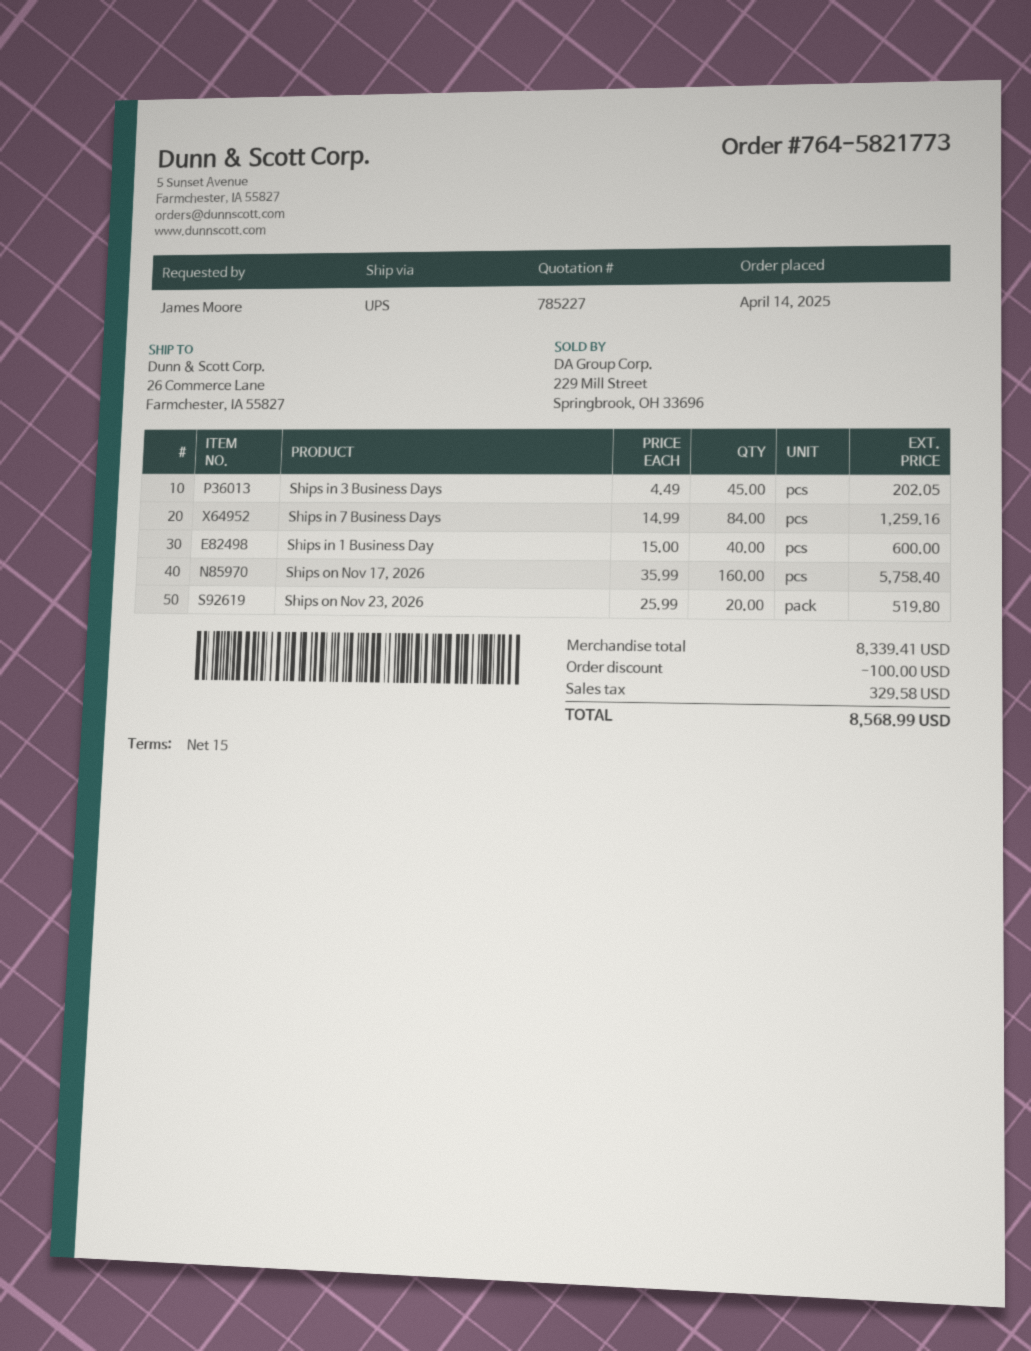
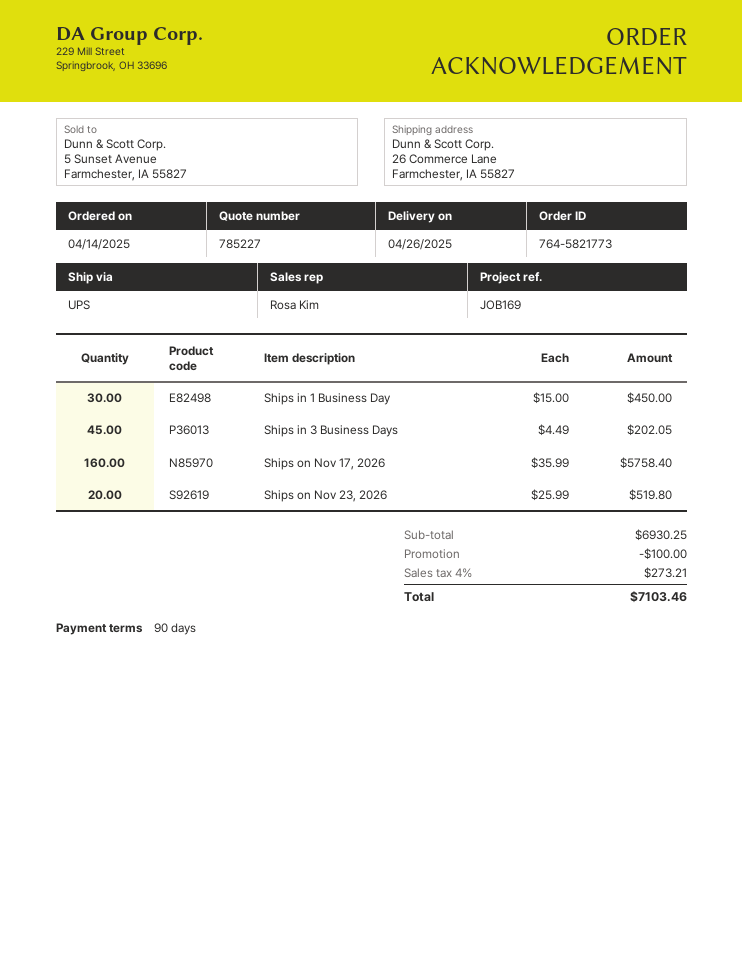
payment terms: 15 days -> 90 days
Ships in 7 Business Days: 84 x 14.99 = 1259.16 -> none
Ships in 1 Business Day: 40 x 15.00 = 600.00 -> 30 x 15.00 = 450.00
subtotal: 8339.41 -> 6930.25
tax: 329.58 -> 273.21
total: 8568.99 -> 7103.46

